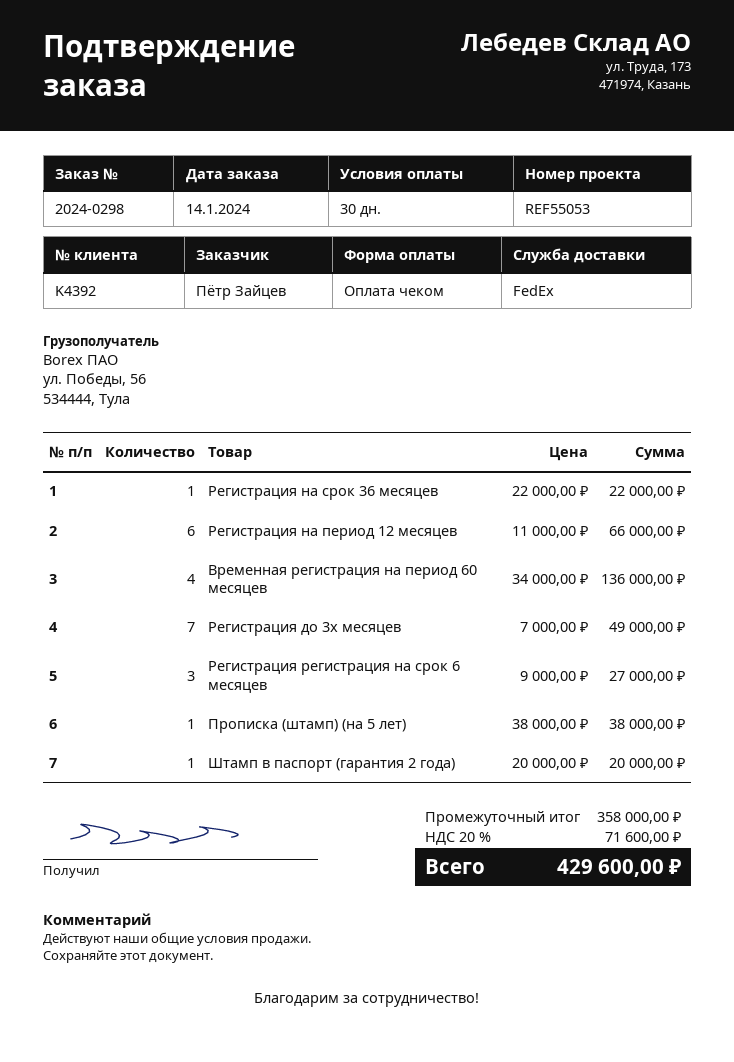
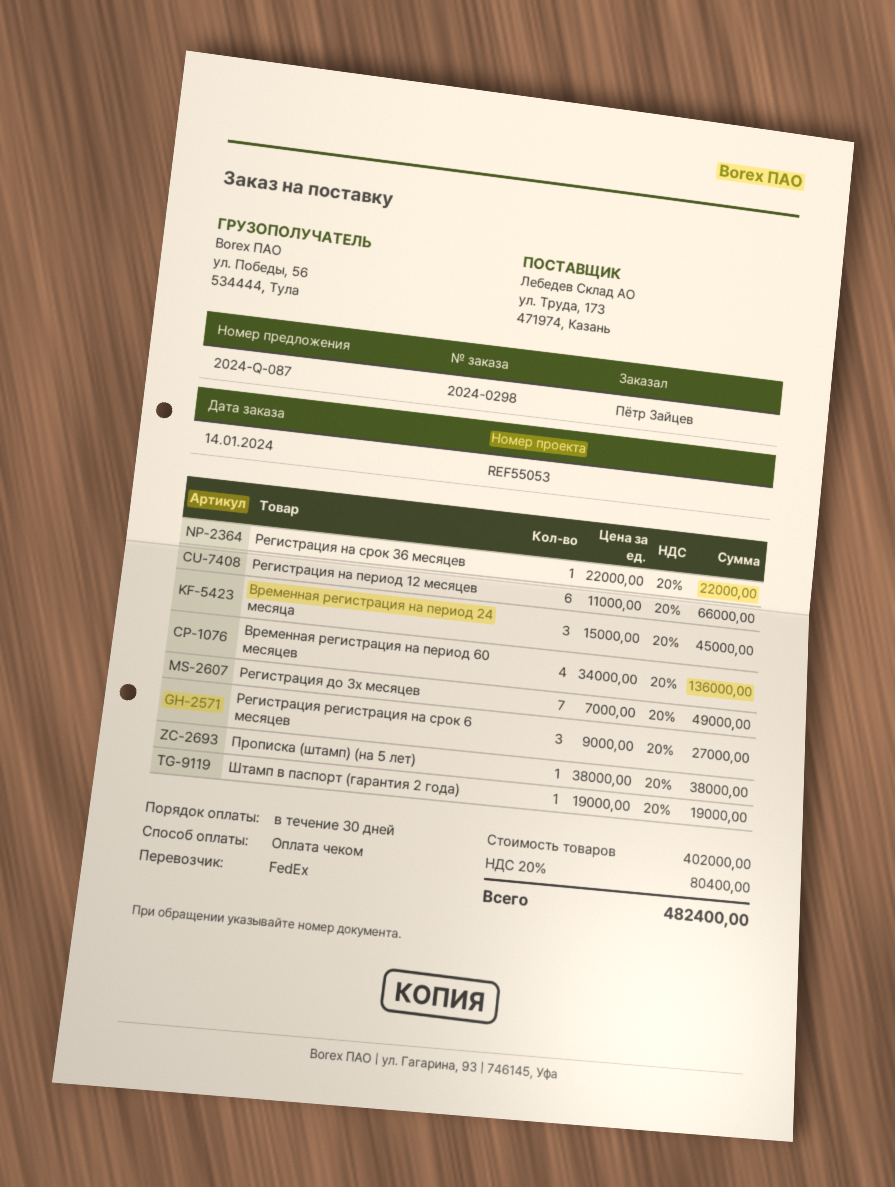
Штамп в паспорт (гарантия 2 года): 1 x 20000.00 = 20000.00 -> 1 x 19000.00 = 19000.00
Временная регистрация на период 24 месяца: none -> 3 x 15000.00 = 45000.00
subtotal: 358000.00 -> 402000.00
tax: 20% = 71600.00 -> 20% = 80400.00
total: 429600.00 -> 482400.00

